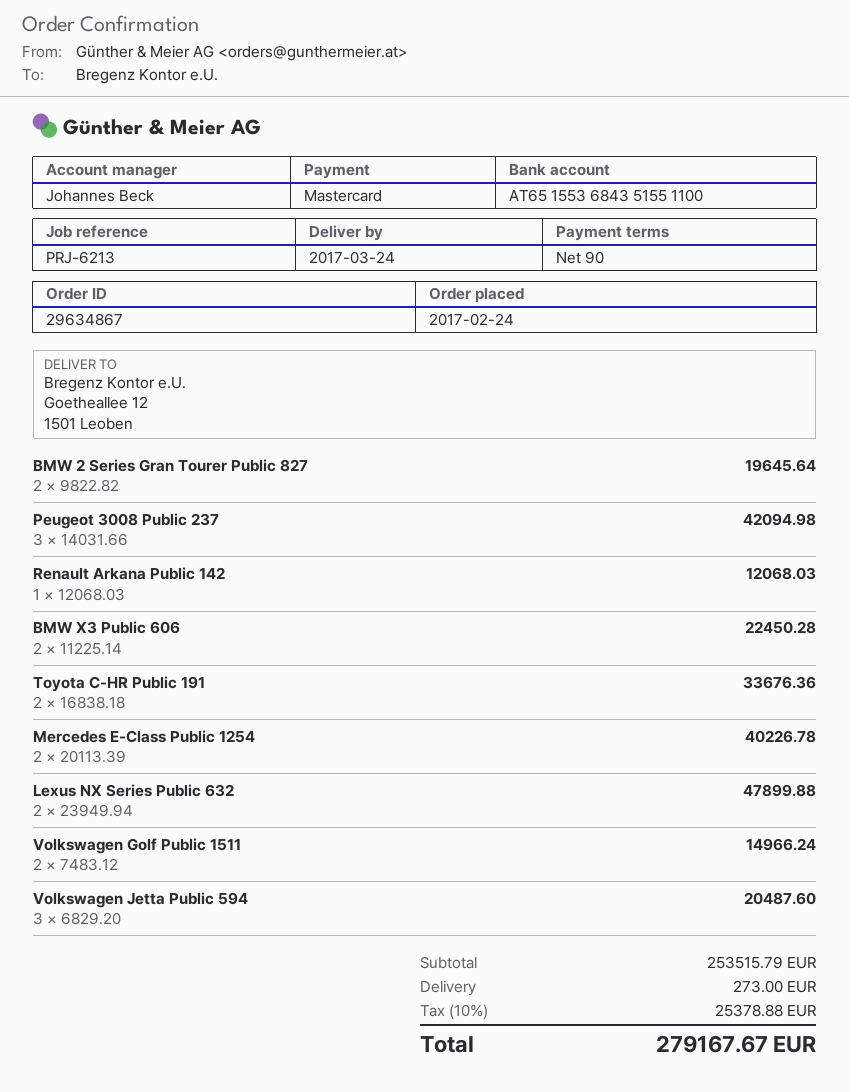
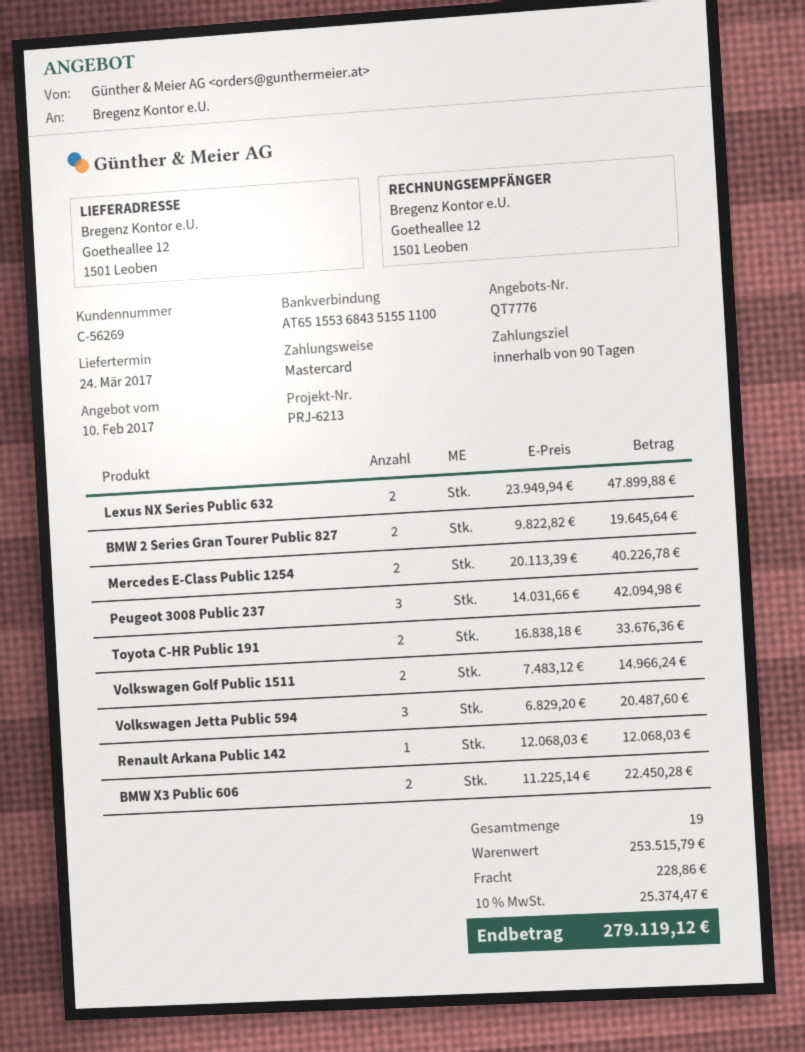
shipping: 273.00 -> 228.86
tax: 10% = 25378.88 -> 10% = 25374.47
total: 279167.67 -> 279119.12

